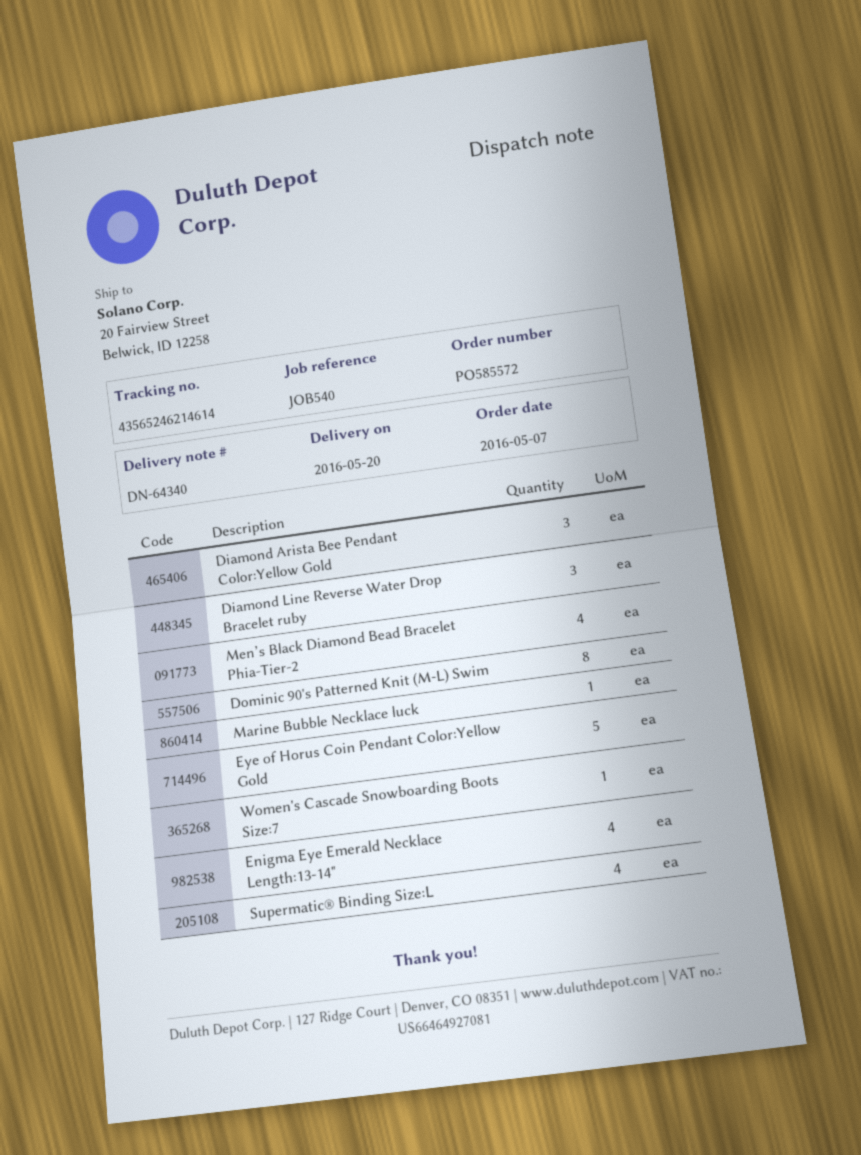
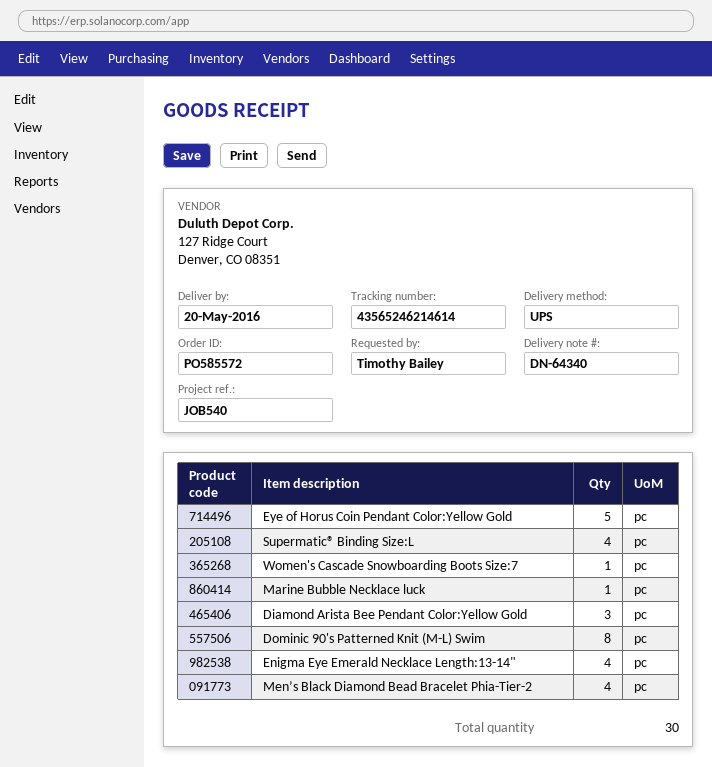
Diamond Line Reverse Water Drop Bracelet ruby: 3 -> none

